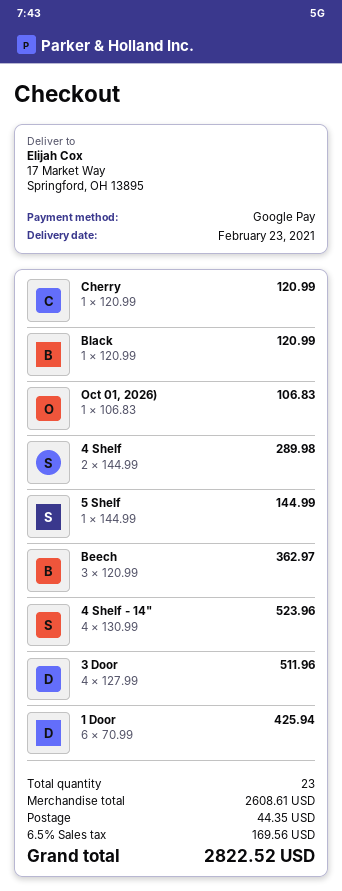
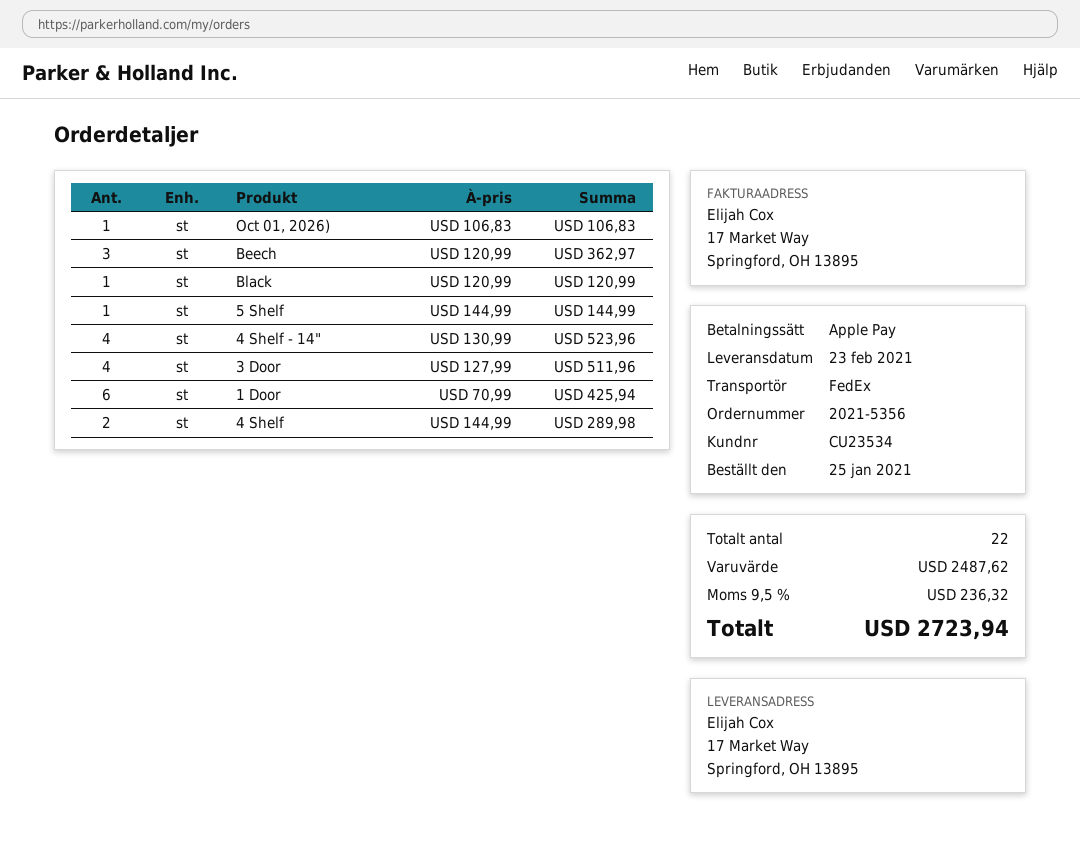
payment method: Google Pay -> Apple Pay
Cherry: 1 x 120.99 = 120.99 -> none
total quantity: 23 -> 22
subtotal: 2608.61 -> 2487.62
shipping: 44.35 -> none
tax: 6.5% = 169.56 -> 9.5% = 236.32
total: 2822.52 -> 2723.94

